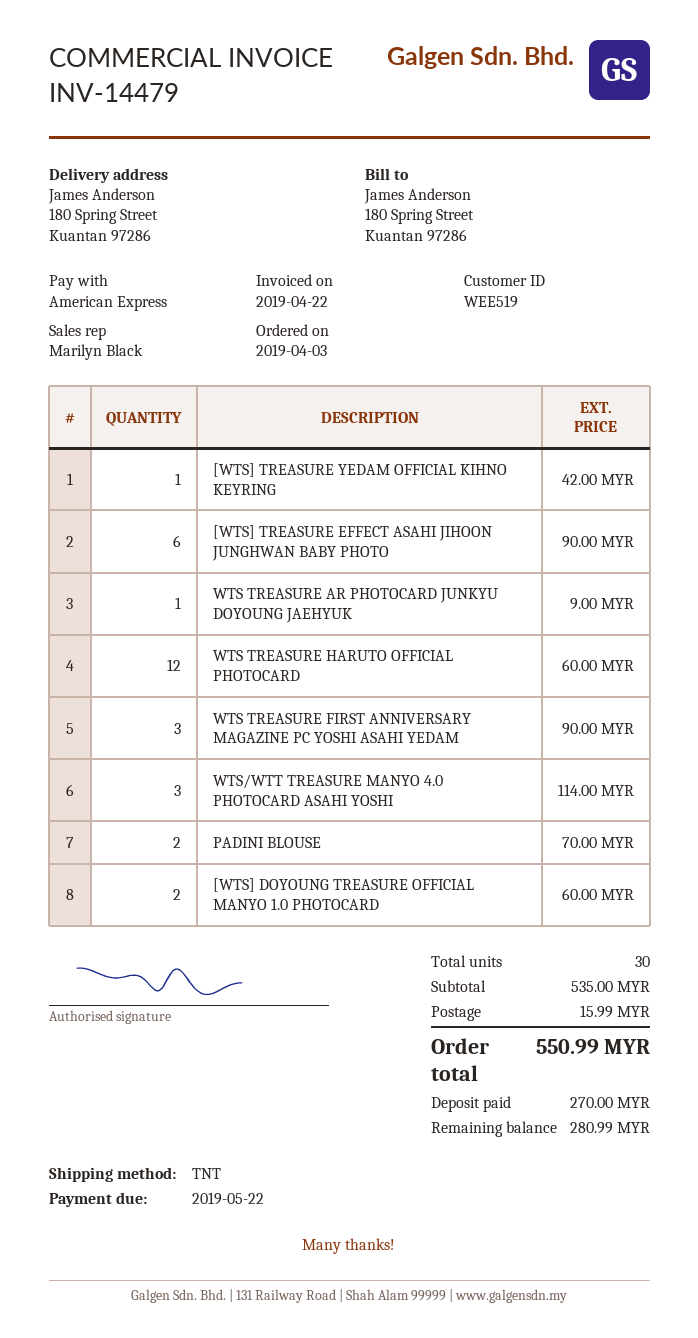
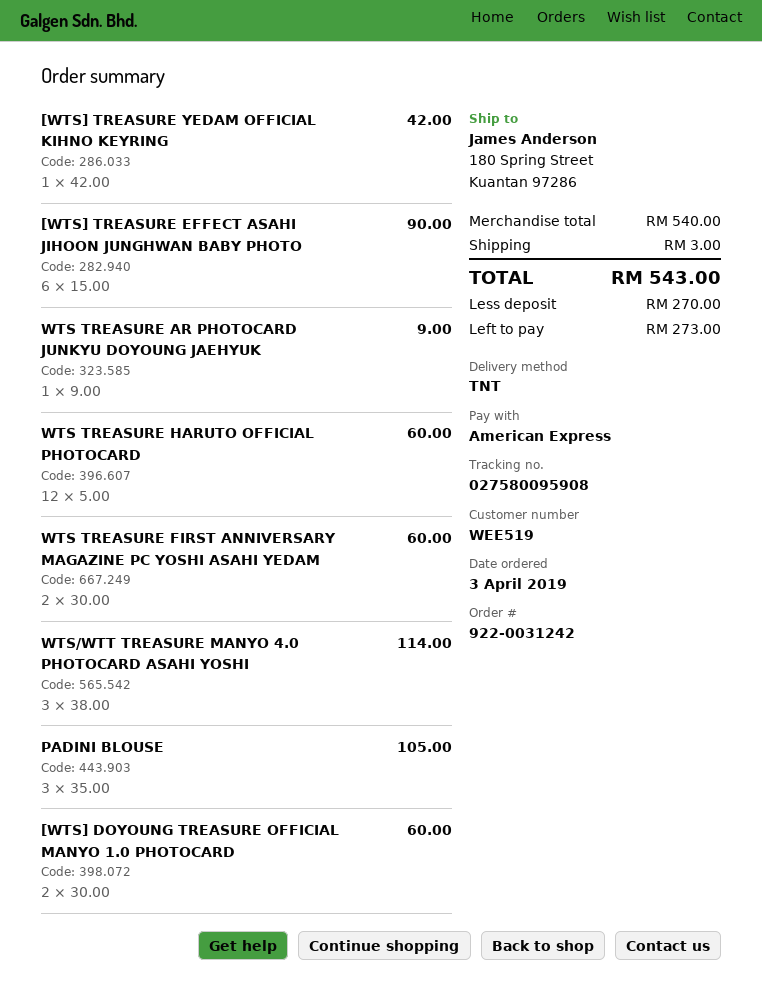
WTS TREASURE FIRST ANNIVERSARY MAGAZINE PC YOSHI ASAHI YEDAM: 3 for 90.00 -> 2 for 60.00
PADINI BLOUSE: 2 for 70.00 -> 3 for 105.00
subtotal: 535.00 -> 540.00
shipping: 15.99 -> 3.00
total: 550.99 -> 543.00
balance: 280.99 -> 273.00

